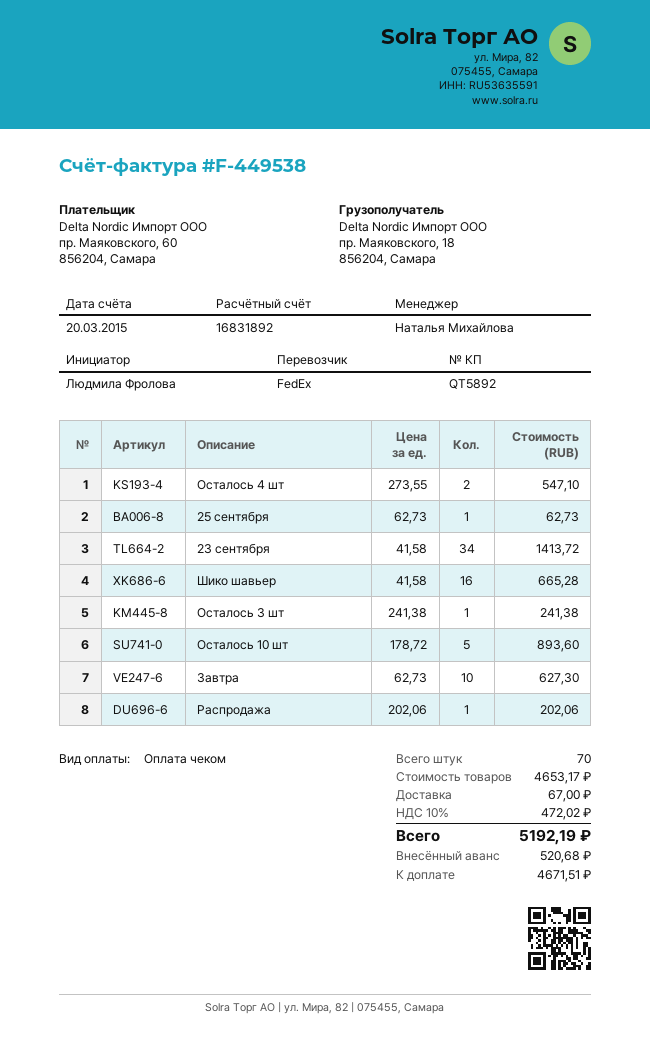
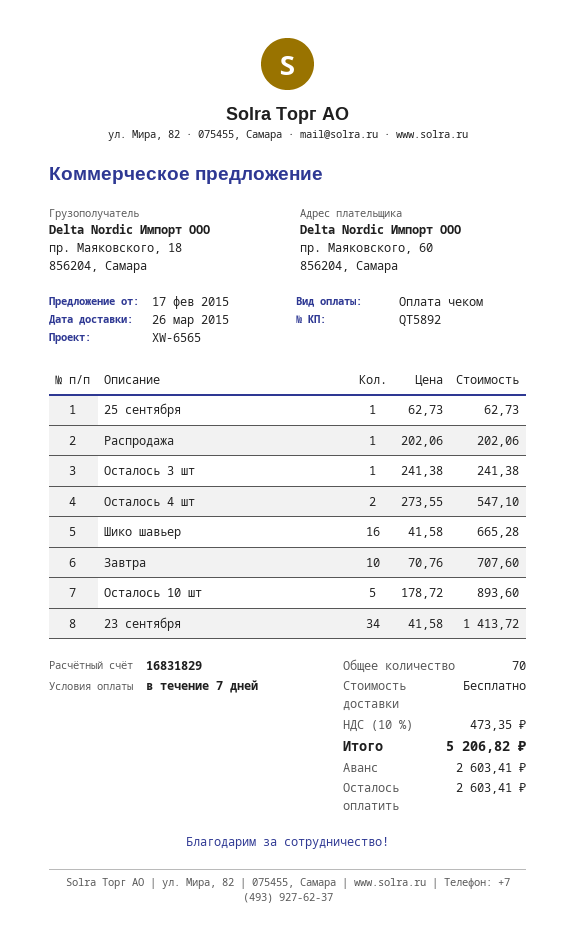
bank account: 16831892 -> 16831829
Завтра: 10 x 62.73 = 627.30 -> 10 x 70.76 = 707.60
shipping: 67.00 -> 0.00
tax: 10% = 472.02 -> 10% = 473.35
total: 5192.19 -> 5206.82
deposit: 520.68 -> 2603.41
balance: 4671.51 -> 2603.41

